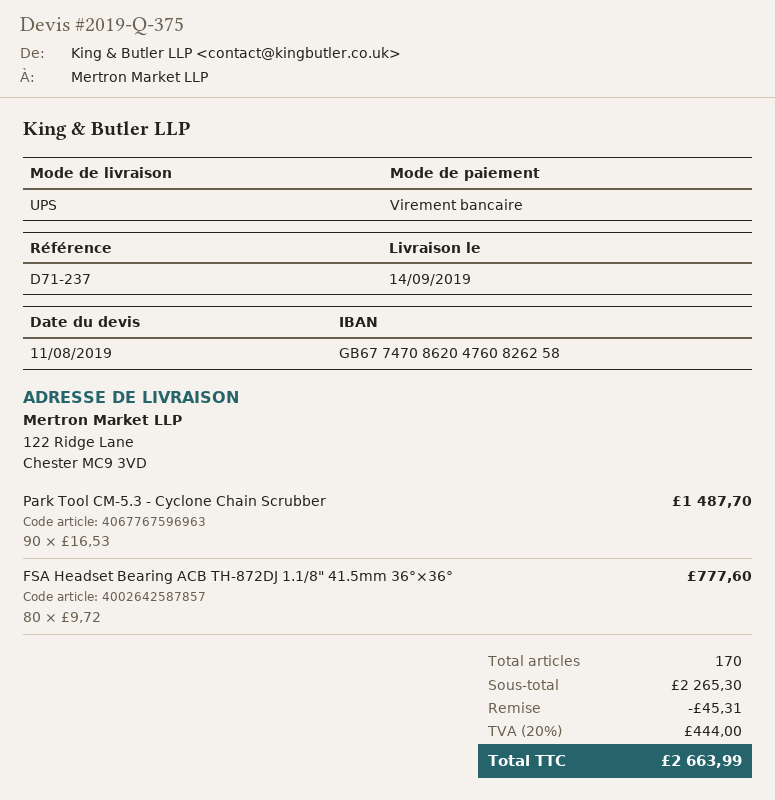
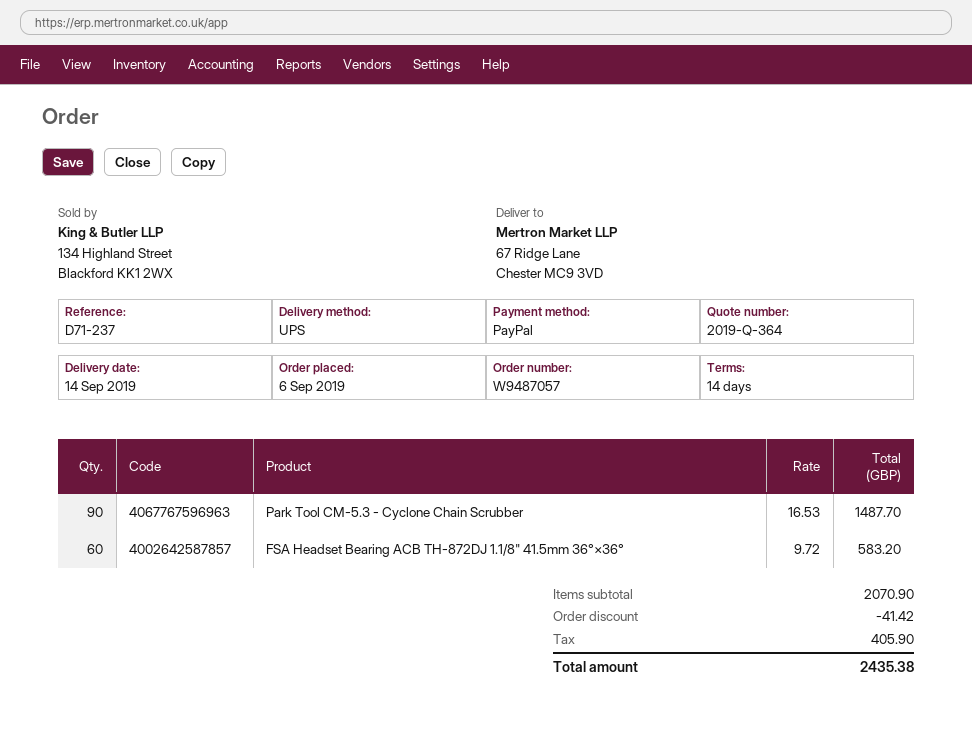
quote number: 2019-Q-375 -> 2019-Q-364
payment method: bank transfer -> PayPal
ship to: 122 Ridge Lane, Chester MC9 3VD -> 67 Ridge Lane, Chester MC9 3VD
FSA Headset Bearing ACB TH-872DJ 1.1/8" 41.5mm 36°×36°: 80 x 9.72 = 777.60 -> 60 x 9.72 = 583.20
subtotal: 2265.30 -> 2070.90
discount: 45.31 -> 41.42
tax: 444.00 -> 405.90
total: 2663.99 -> 2435.38

